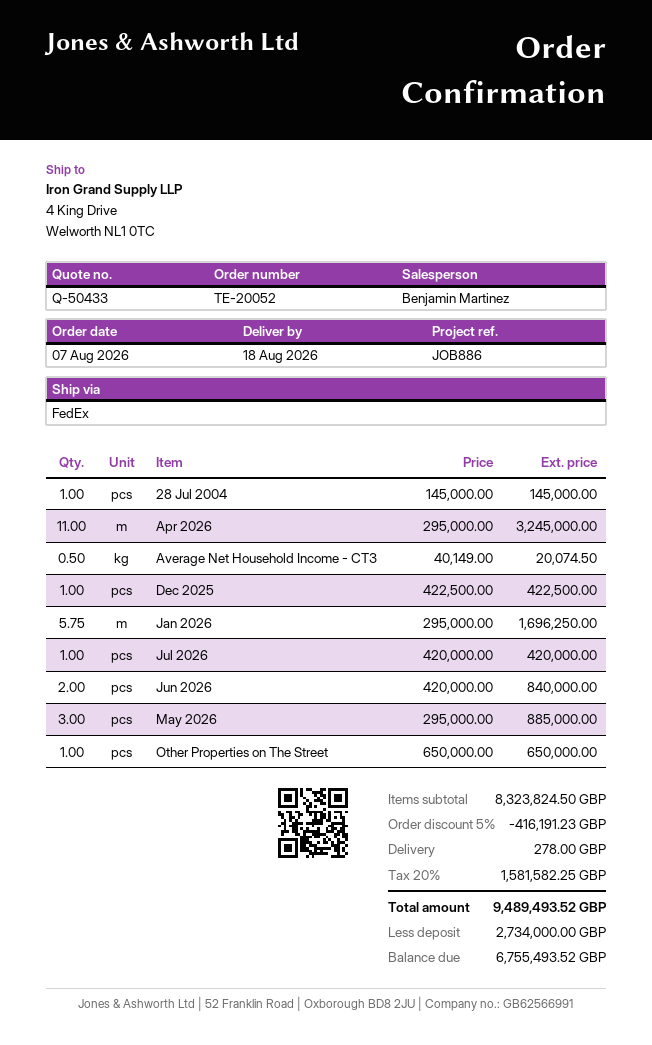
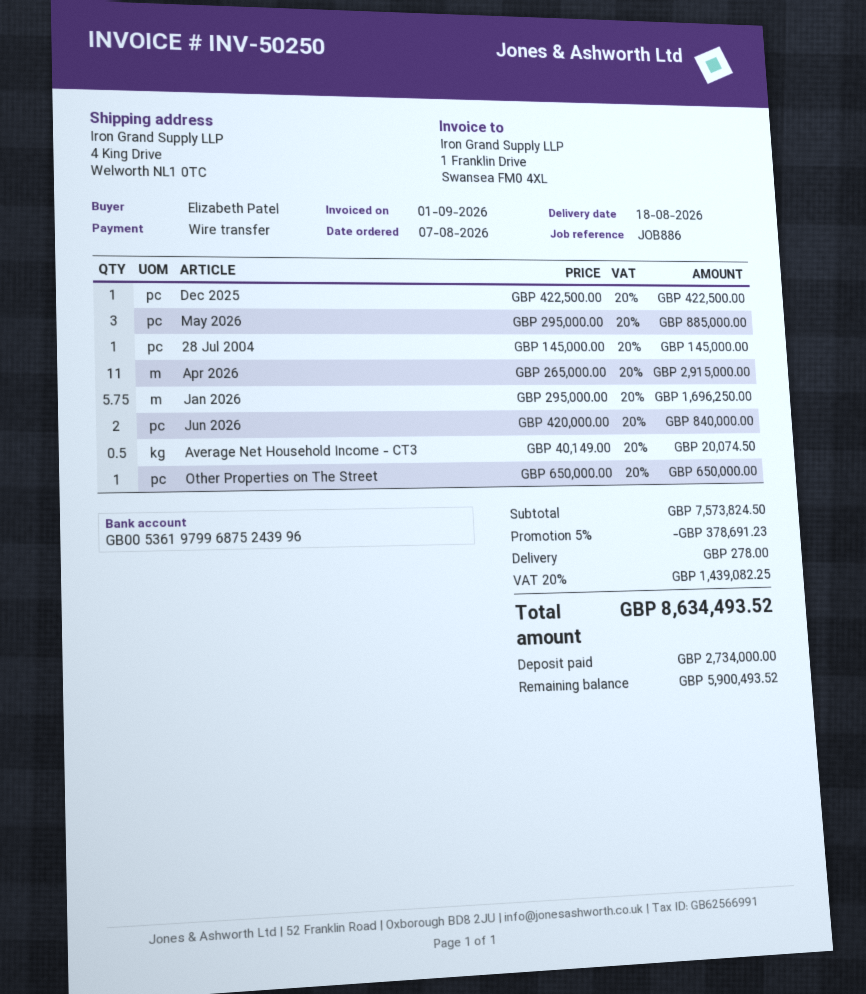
Apr 2026: 11 x 295000.00 = 3245000.00 -> 11 x 265000.00 = 2915000.00
Jul 2026: 1 x 420000.00 = 420000.00 -> none
subtotal: 8323824.50 -> 7573824.50
discount: 5% = 416191.23 -> 5% = 378691.23
tax: 20% = 1581582.25 -> 20% = 1439082.25
total: 9489493.52 -> 8634493.52
balance: 6755493.52 -> 5900493.52

